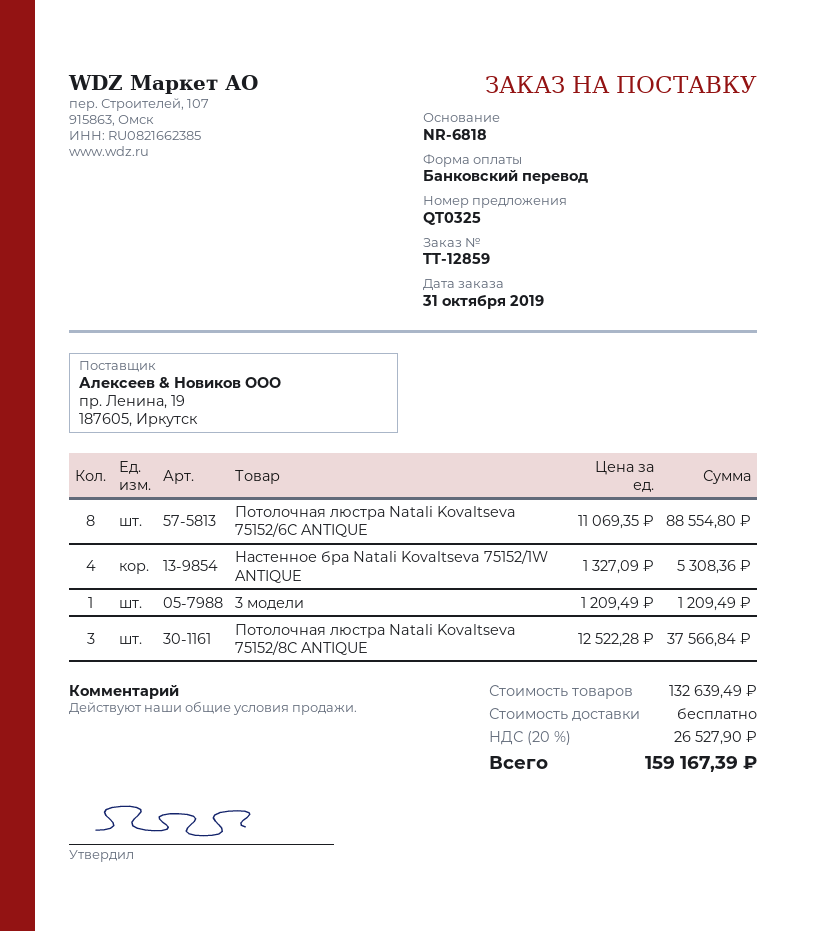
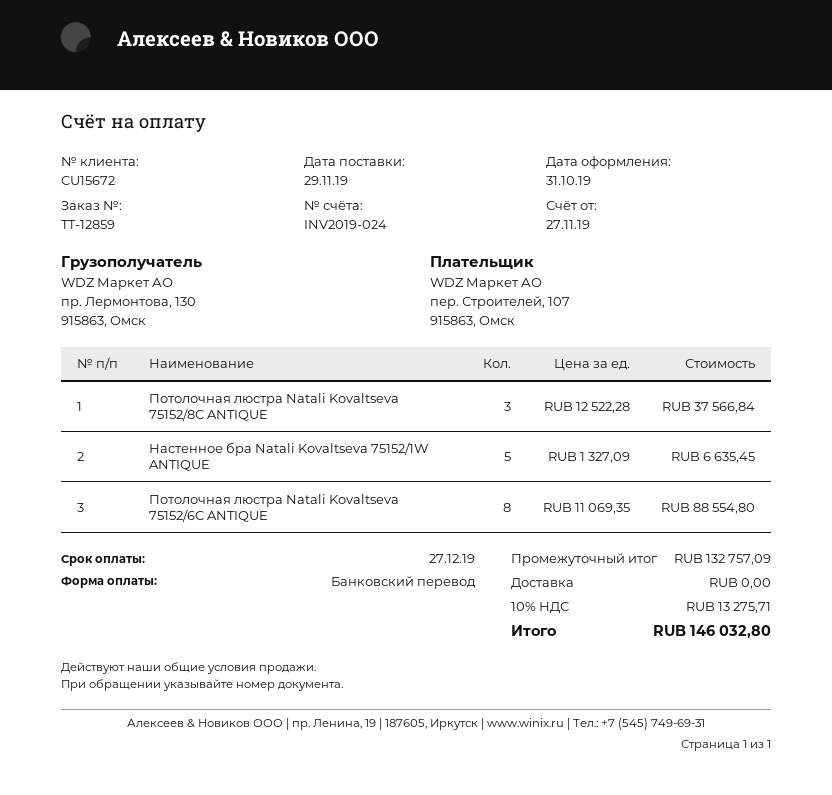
Настенное бра Natali Kovaltseva 75152/1W ANTIQUE: 4 x 1327.09 = 5308.36 -> 5 x 1327.09 = 6635.45
3 модели: 1 x 1209.49 = 1209.49 -> none
subtotal: 132639.49 -> 132757.09
tax: 20% = 26527.90 -> 10% = 13275.71
total: 159167.39 -> 146032.80

